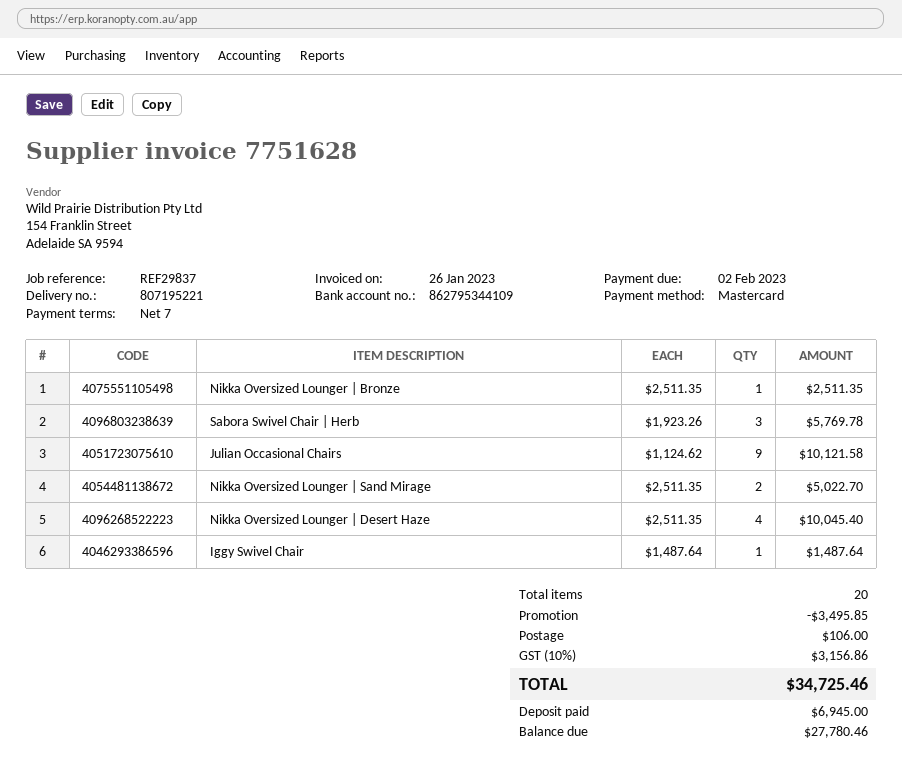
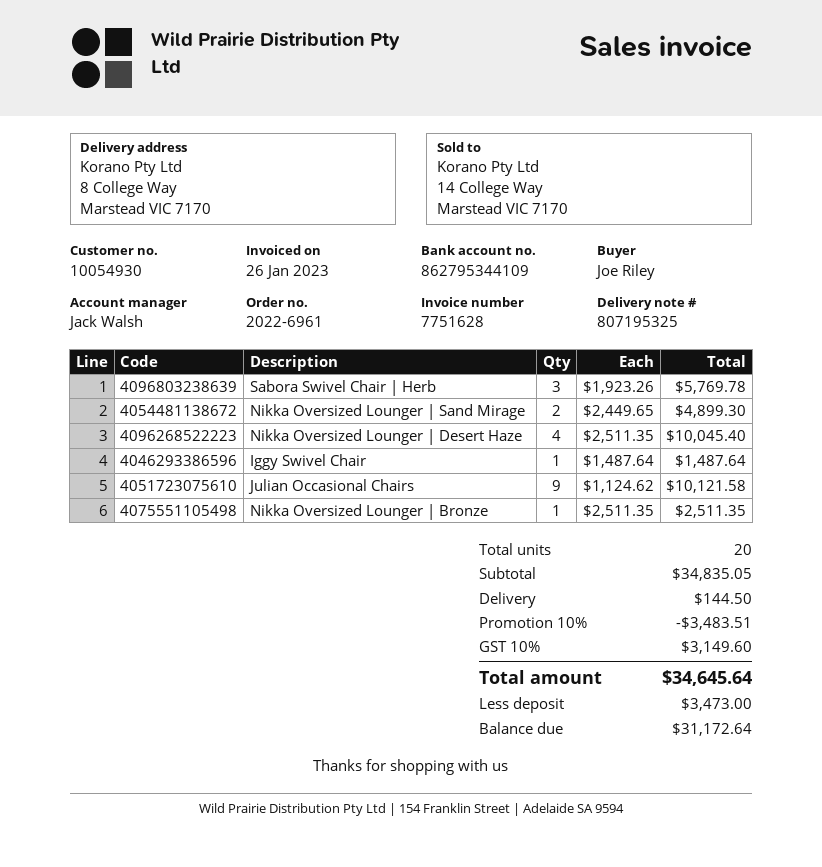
delivery note number: 807195221 -> 807195325
Nikka Oversized Lounger | Sand Mirage: 2 x 2511.35 = 5022.70 -> 2 x 2449.65 = 4899.30
discount: 3495.85 -> 3483.51
shipping: 106.00 -> 144.50
tax: 10% = 3156.86 -> 10% = 3149.60
total: 34725.46 -> 34645.64
deposit: 6945.00 -> 3473.00
balance: 27780.46 -> 31172.64

